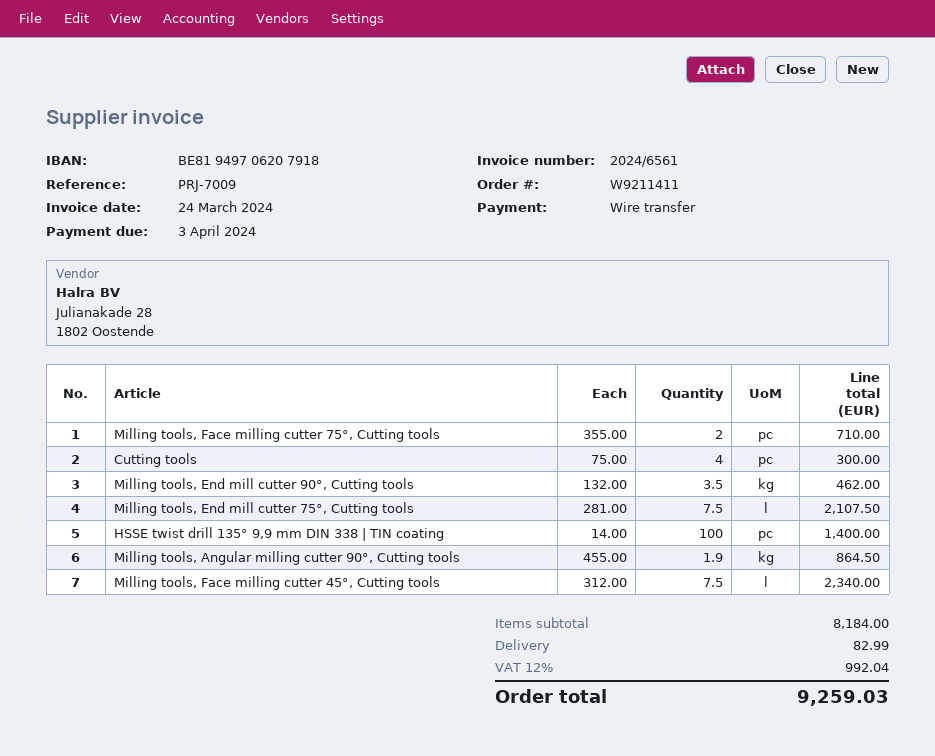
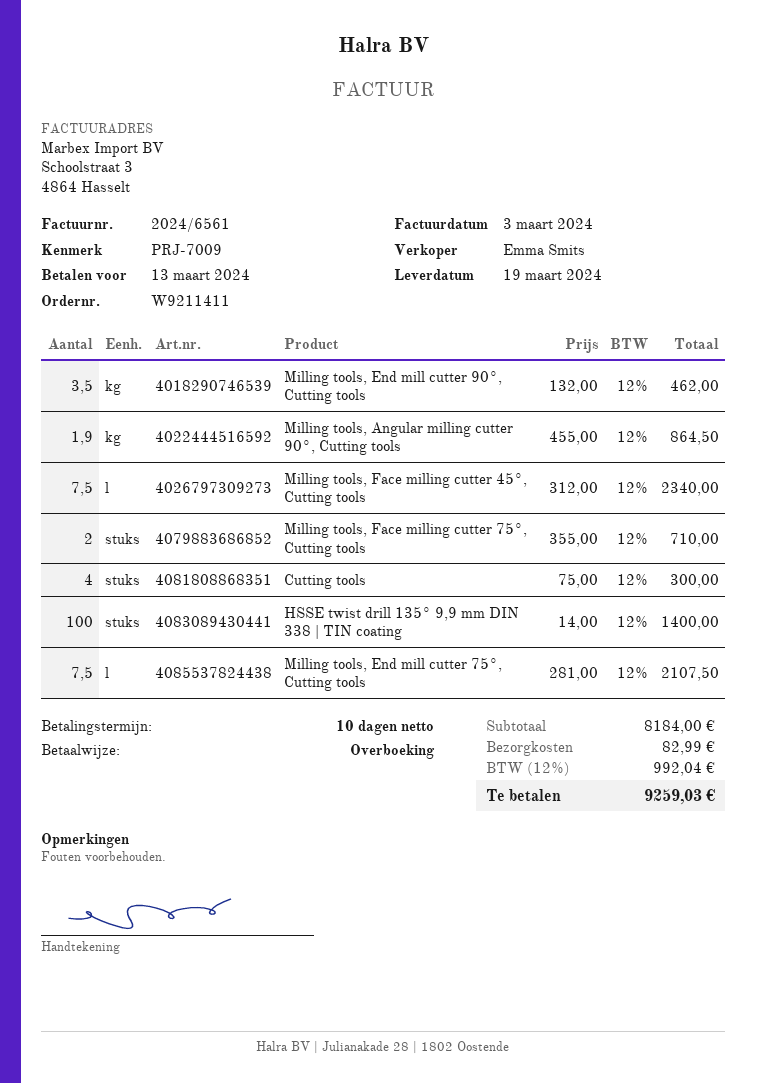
invoice date: 2024-03-24 -> 2024-03-03
due date: 2024-04-03 -> 2024-03-13

